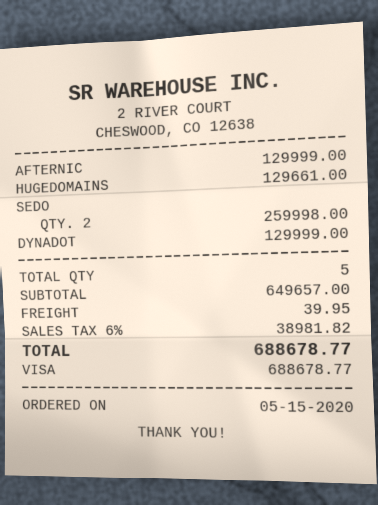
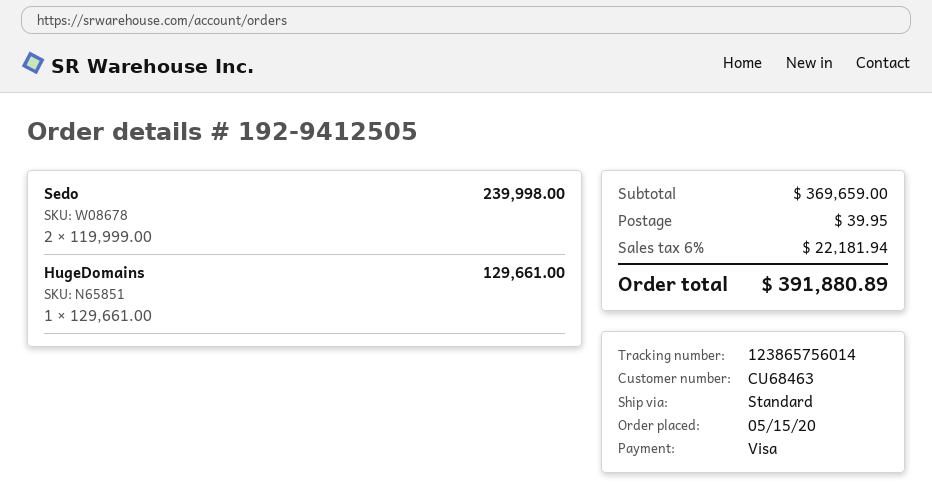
AFTERNIC: 1 for 129999.00 -> none
SEDO: 2 for 259998.00 -> 2 for 239998.00
DYNADOT: 1 for 129999.00 -> none
subtotal: 649657.00 -> 369659.00
tax: 6% = 38981.82 -> 6% = 22181.94
total: 688678.77 -> 391880.89

